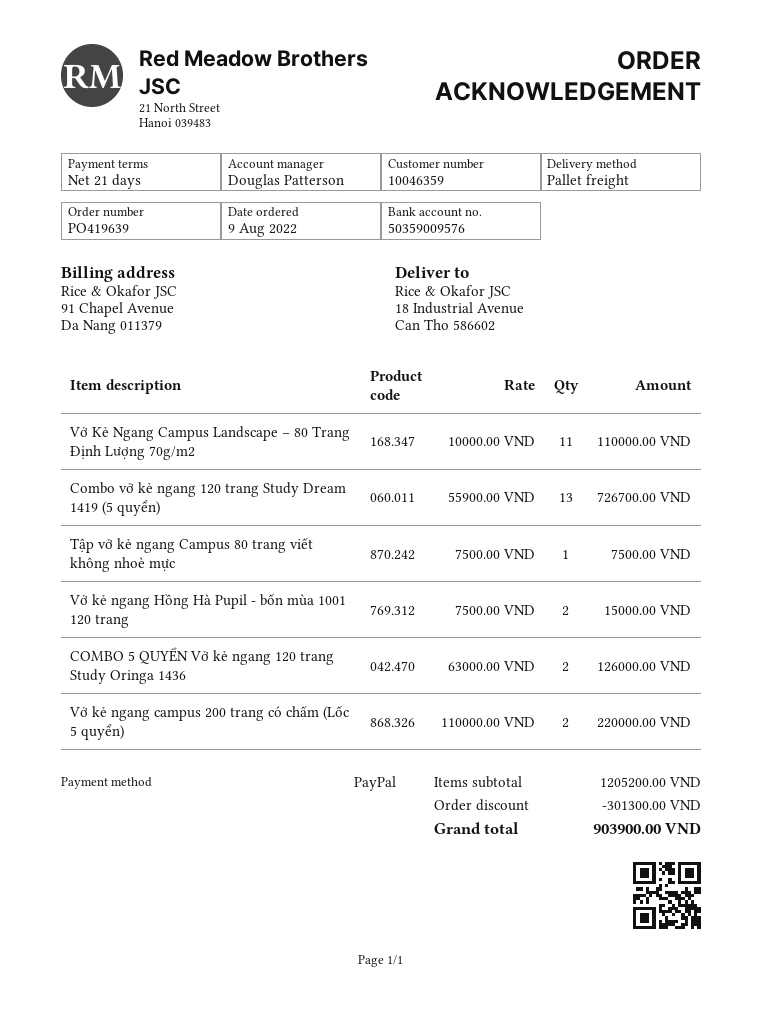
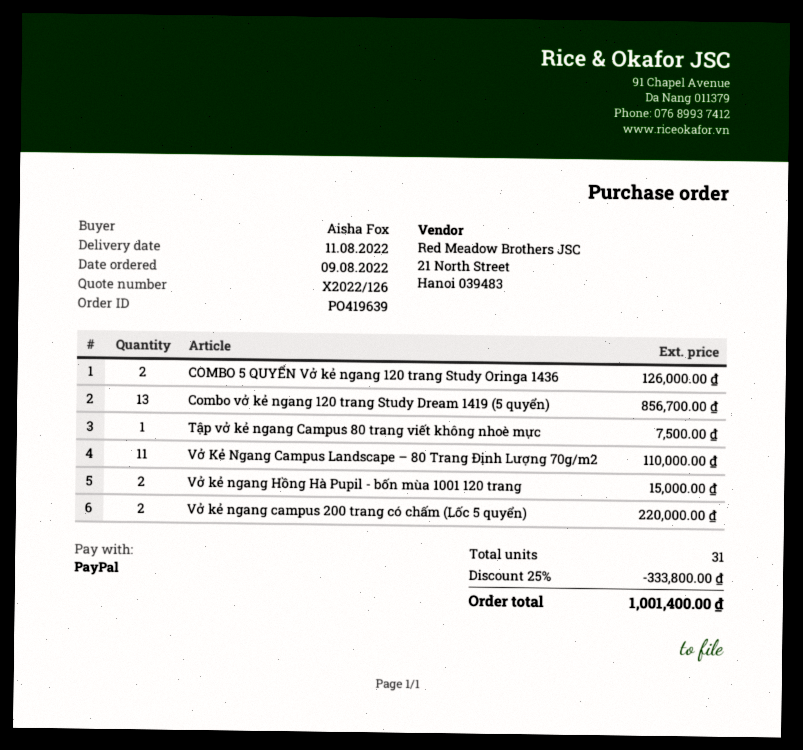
Combo vở kẻ ngang 120 trang Study Dream 1419 (5 quyển): 13 for 726700.00 -> 13 for 856700.00
discount: 301300.00 -> 333800.00
total: 903900.00 -> 1001400.00

